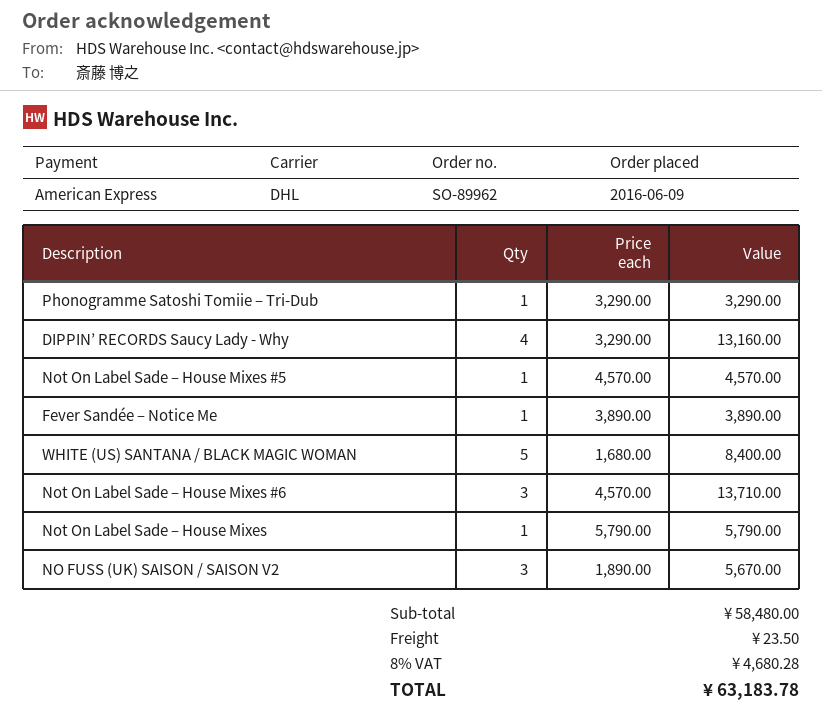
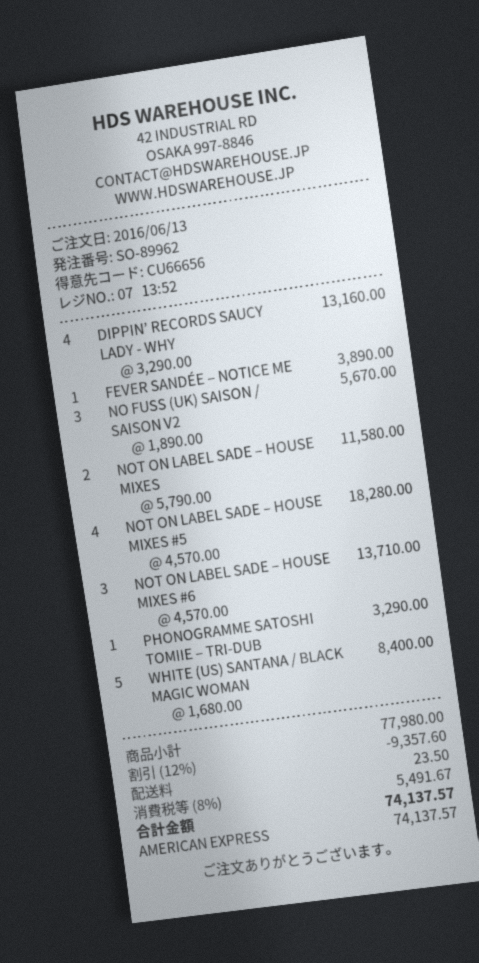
order date: 2016-06-09 -> 2016-06-13
Not On Label Sade – House Mixes #5: 1 x 4570.00 = 4570.00 -> 4 x 4570.00 = 18280.00
Not On Label Sade – House Mixes: 1 x 5790.00 = 5790.00 -> 2 x 5790.00 = 11580.00
subtotal: 58480.00 -> 77980.00
discount: none -> 12% = 9357.60
tax: 8% = 4680.28 -> 8% = 5491.67
total: 63183.78 -> 74137.57

